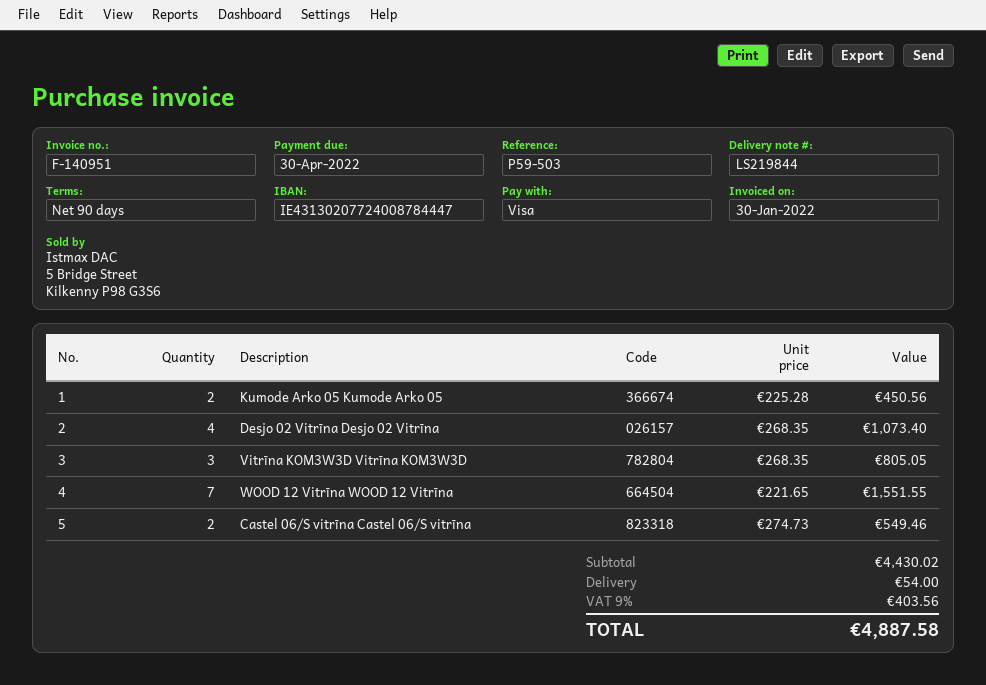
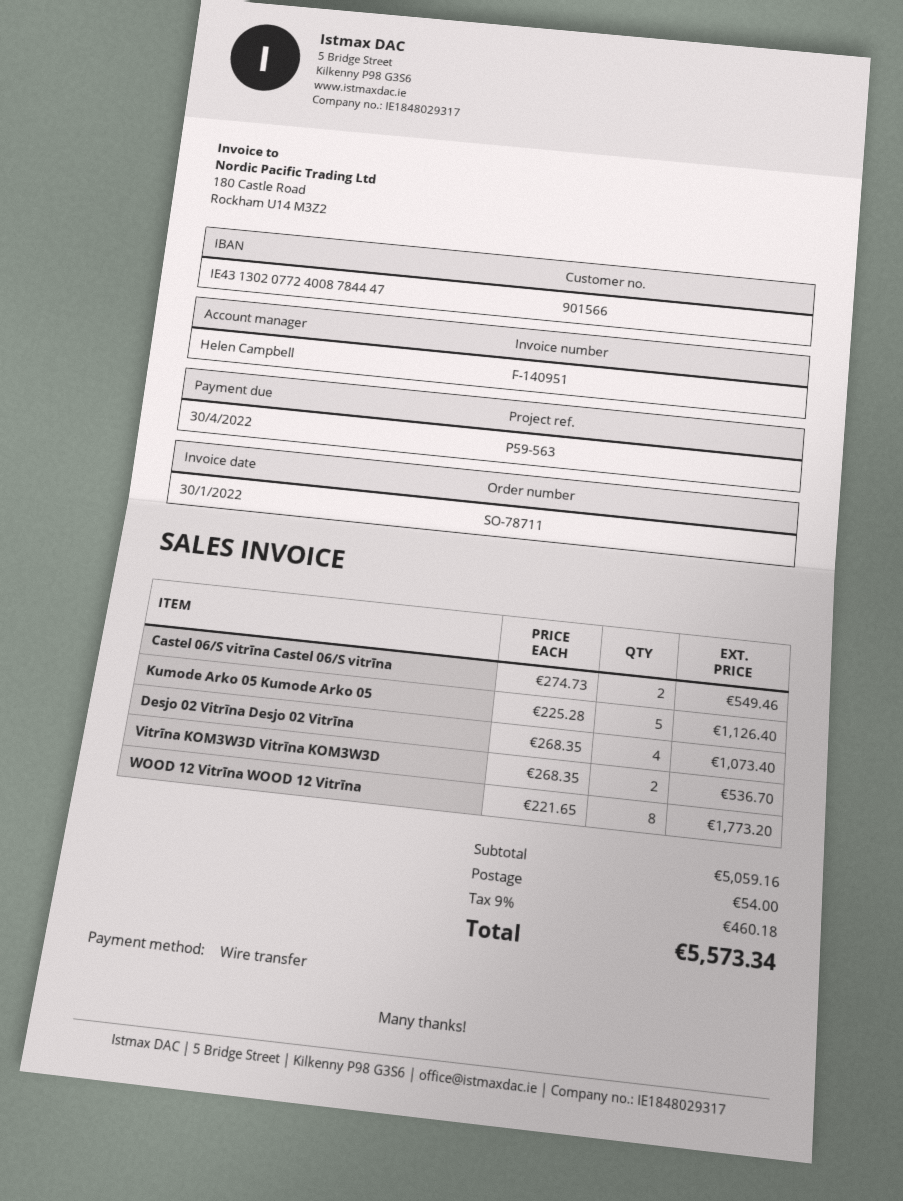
reference: P59-503 -> P59-563
payment method: Visa -> bank transfer
Kumode Arko 05 Kumode Arko 05: 2 x 225.28 = 450.56 -> 5 x 225.28 = 1126.40
Vitrīna KOM3W3D Vitrīna KOM3W3D: 3 x 268.35 = 805.05 -> 2 x 268.35 = 536.70
WOOD 12 Vitrīna WOOD 12 Vitrīna: 7 x 221.65 = 1551.55 -> 8 x 221.65 = 1773.20
subtotal: 4430.02 -> 5059.16
tax: 9% = 403.56 -> 9% = 460.18
total: 4887.58 -> 5573.34

